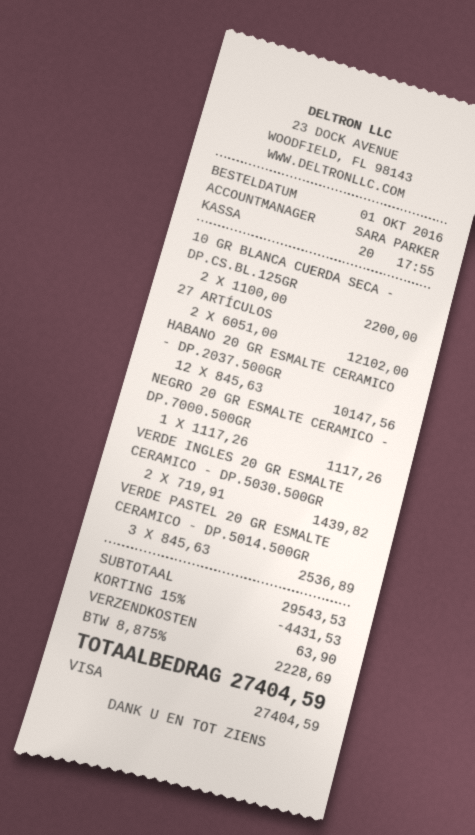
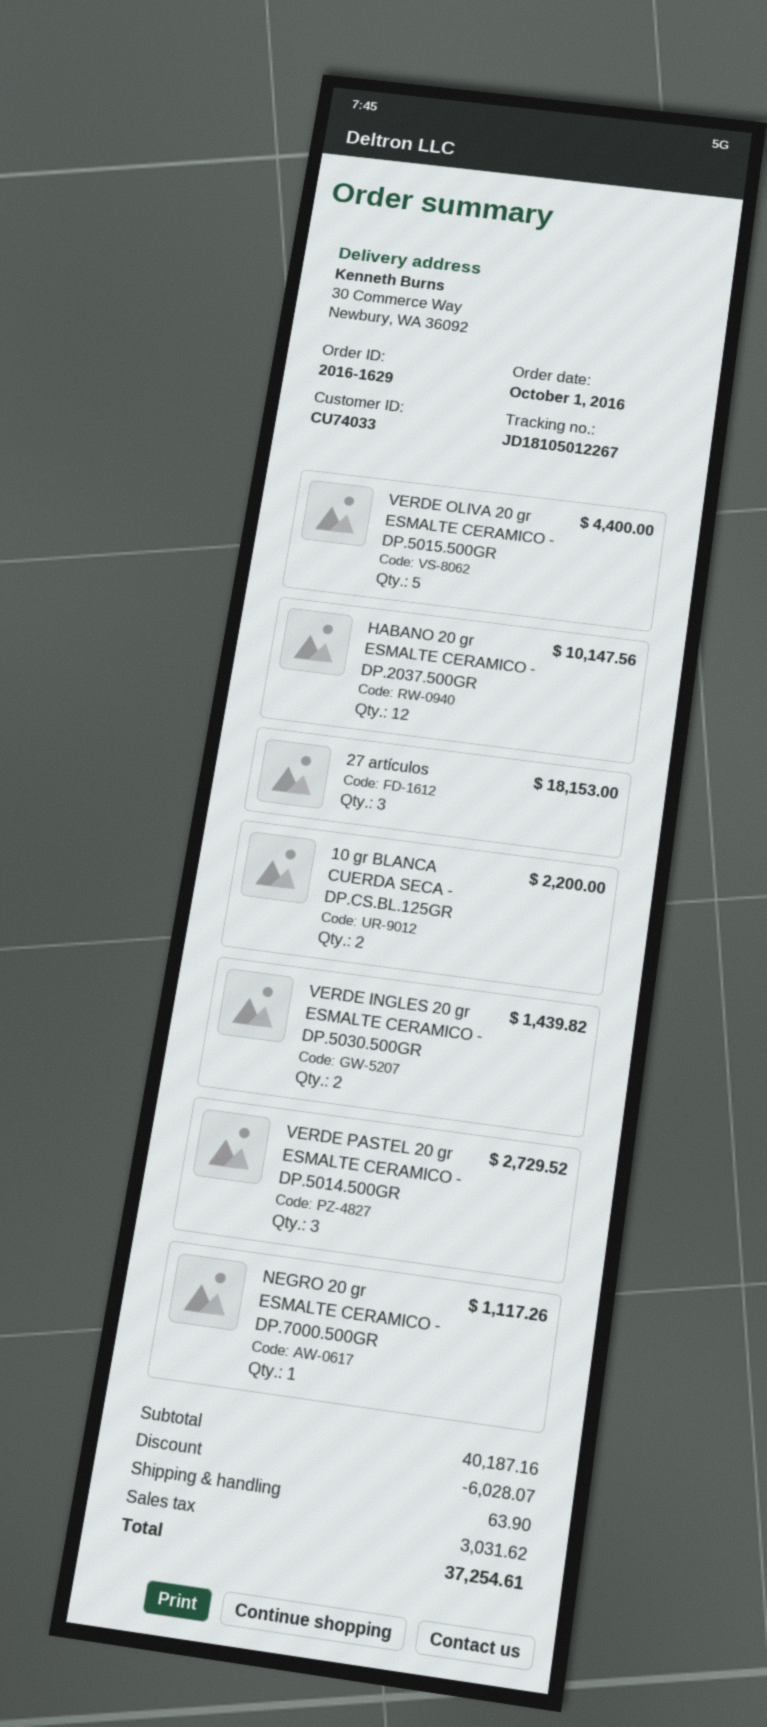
27 ARTÍCULOS: 2 for 12102.00 -> 3 for 18153.00
VERDE PASTEL 20 GR ESMALTE CERAMICO - DP.5014.500GR: 3 for 2536.89 -> 3 for 2729.52
VERDE OLIVA 20 gr ESMALTE CERAMICO - DP.5015.500GR: none -> 5 for 4400.00
subtotal: 29543.53 -> 40187.16
discount: 4431.53 -> 6028.07
tax: 2228.69 -> 3031.62
total: 27404.59 -> 37254.61

